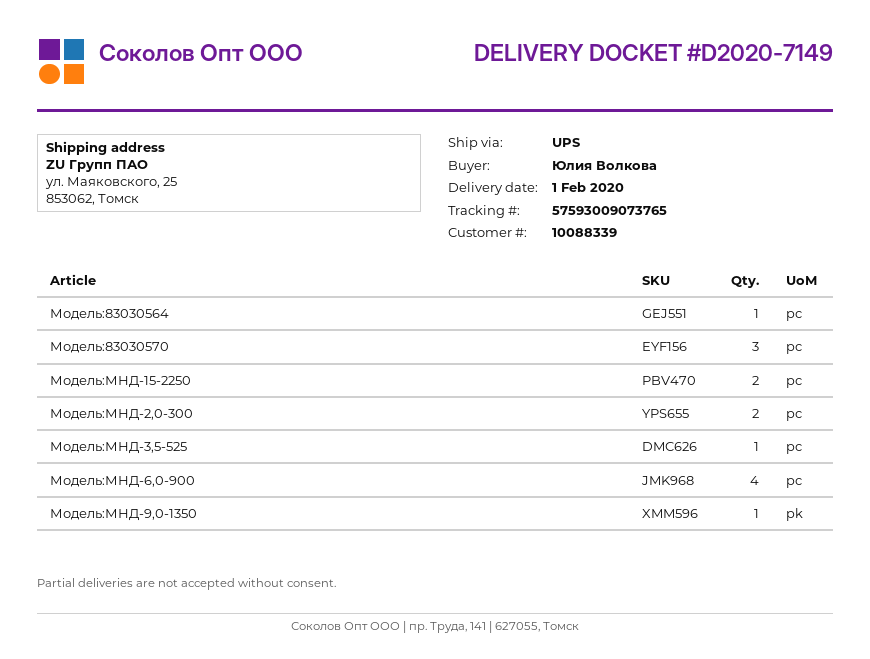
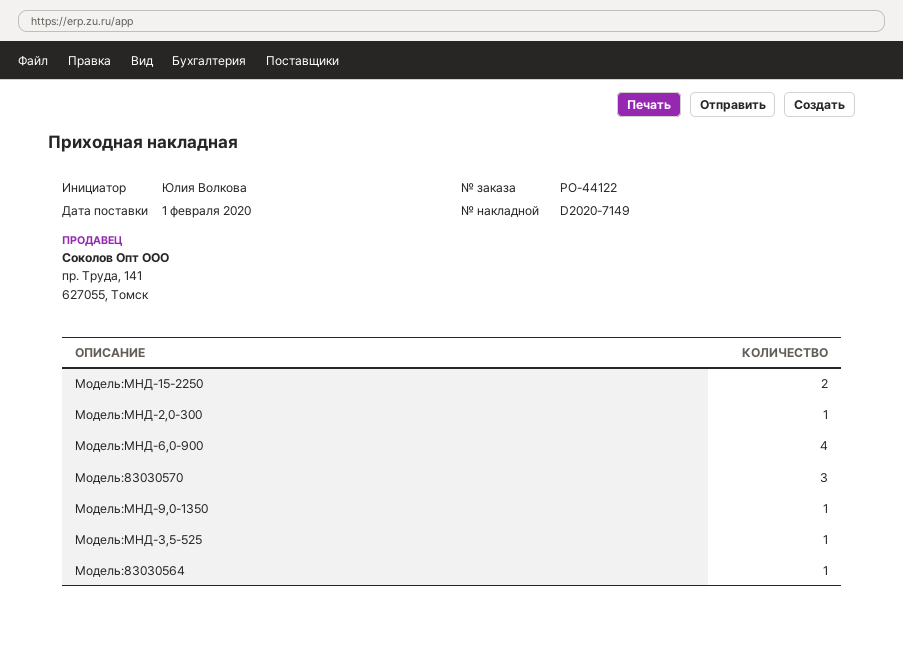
Модель:МНД-2,0-300: 2 -> 1

